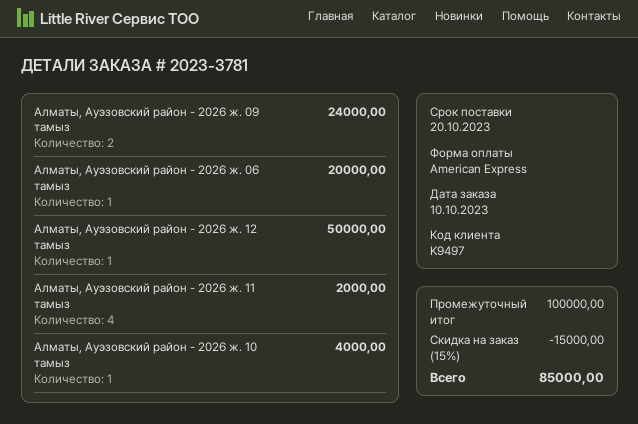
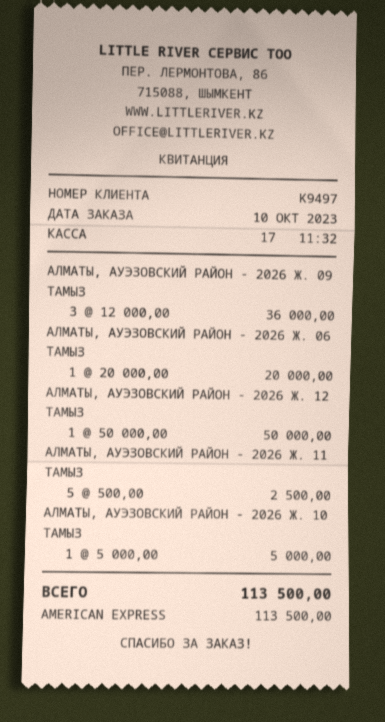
Алматы, Ауэзовский район - 2026 ж. 09 тамыз: 2 for 24000.00 -> 3 for 36000.00
Алматы, Ауэзовский район - 2026 ж. 11 тамыз: 4 for 2000.00 -> 5 for 2500.00
Алматы, Ауэзовский район - 2026 ж. 10 тамыз: 1 for 4000.00 -> 1 for 5000.00
discount: 15% = 15000.00 -> none
total: 85000.00 -> 113500.00

